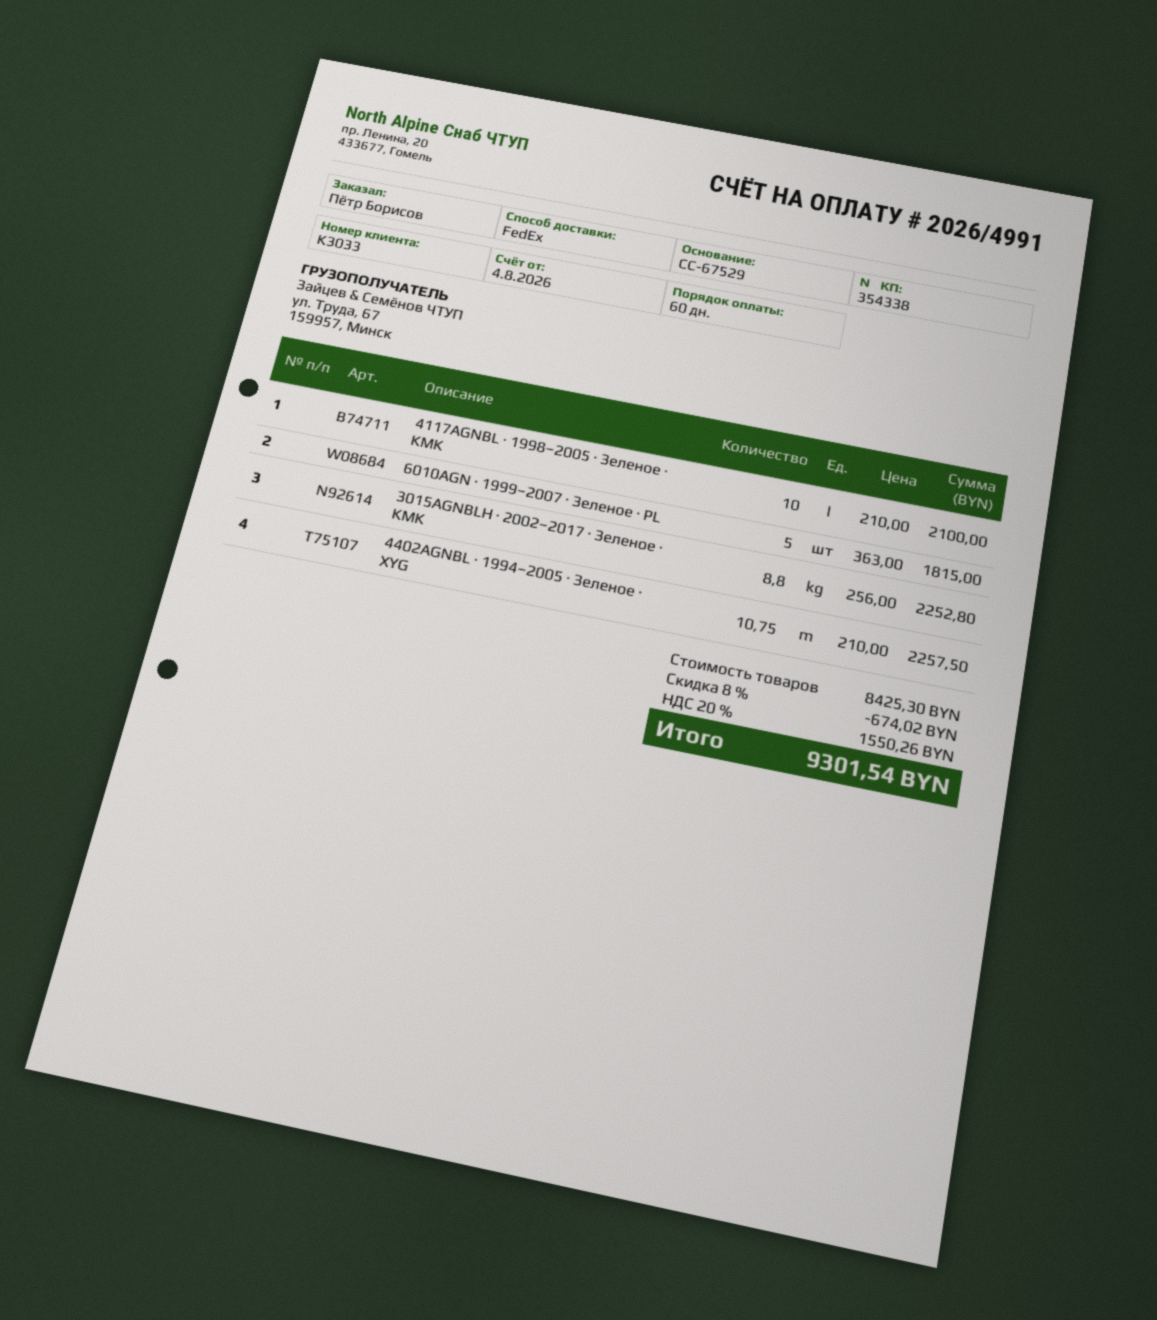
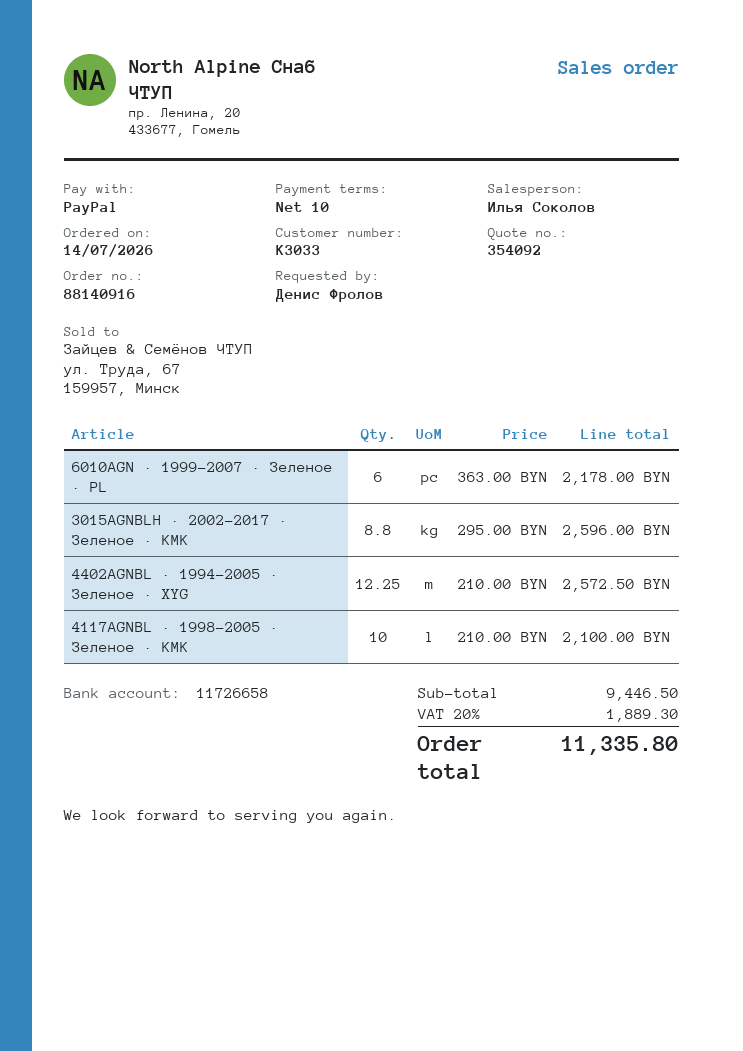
quote number: 354338 -> 354092
payment terms: 60 days -> 10 days
ordered by: Пётр Борисов -> Денис Фролов
6010AGN · 1999–2007 · Зеленое · PL: 5 x 363.00 = 1815.00 -> 6 x 363.00 = 2178.00
3015AGNBLH · 2002–2017 · Зеленое · KMK: 8.8 x 256.00 = 2252.80 -> 8.8 x 295.00 = 2596.00
4402AGNBL · 1994–2005 · Зеленое · XYG: 10.75 x 210.00 = 2257.50 -> 12.25 x 210.00 = 2572.50
subtotal: 8425.30 -> 9446.50
discount: 8% = 674.02 -> none
tax: 20% = 1550.26 -> 20% = 1889.30
total: 9301.54 -> 11335.80

